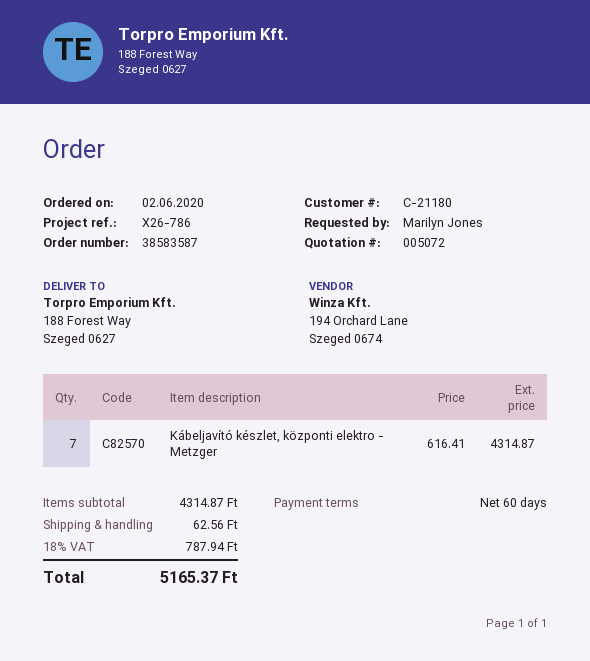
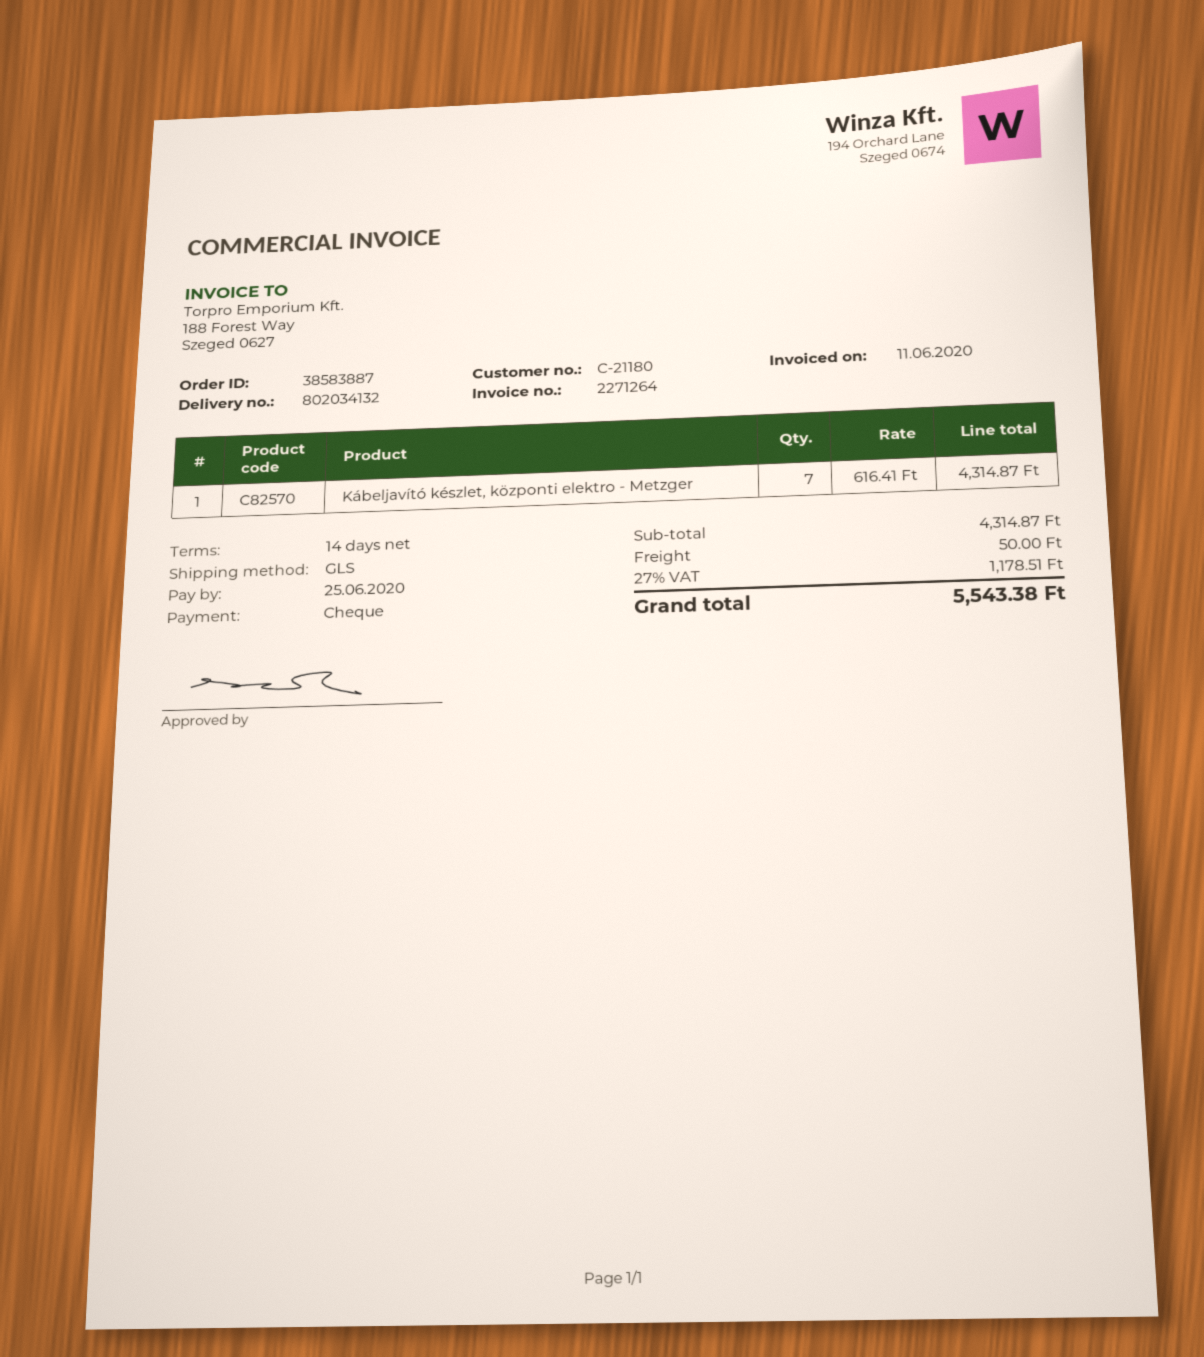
order number: 38583587 -> 38583887
payment terms: 60 days -> 14 days
shipping: 62.56 -> 50.00
tax: 18% = 787.94 -> 27% = 1178.51
total: 5165.37 -> 5543.38

